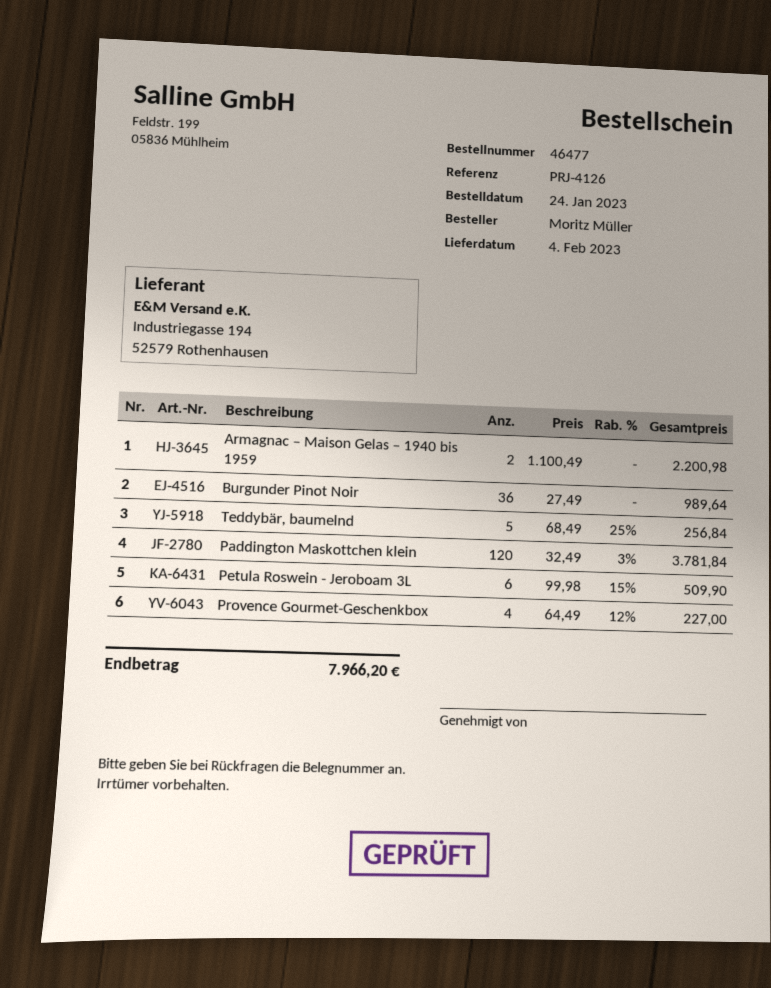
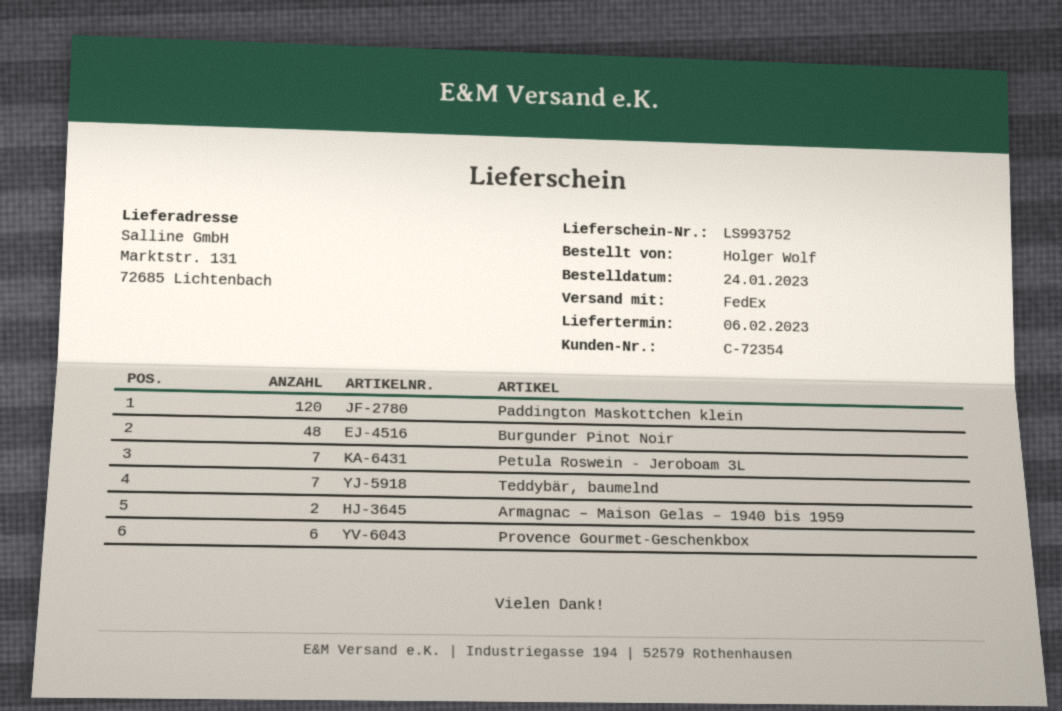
delivery date: 2023-02-04 -> 2023-02-06
ordered by: Moritz Müller -> Holger Wolf
Burgunder Pinot Noir: 36 -> 48
Teddybär, baumelnd: 5 -> 7
Petula Roswein - Jeroboam 3L: 6 -> 7
Provence Gourmet-Geschenkbox: 4 -> 6

